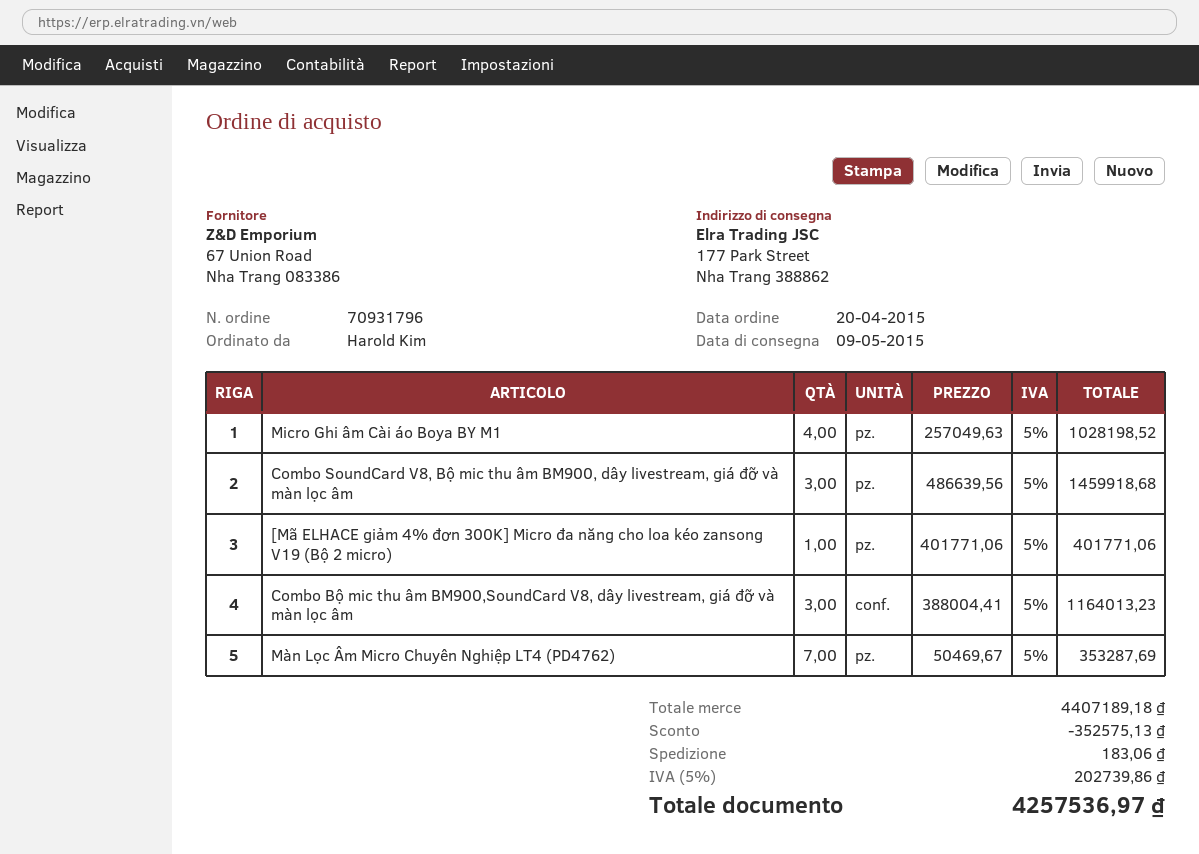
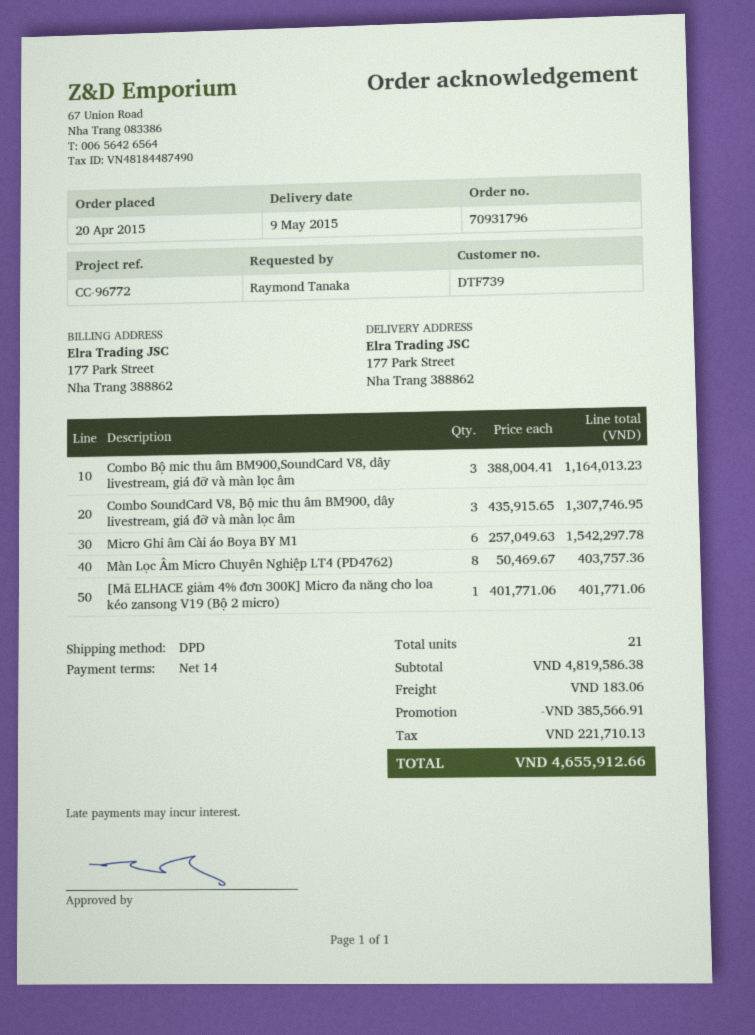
ordered by: Harold Kim -> Raymond Tanaka
Micro Ghi âm Cài áo Boya BY M1: 4 x 257049.63 = 1028198.52 -> 6 x 257049.63 = 1542297.78
Combo SoundCard V8, Bộ mic thu âm BM900, dây livestream, giá đỡ và màn lọc âm: 3 x 486639.56 = 1459918.68 -> 3 x 435915.65 = 1307746.95
Màn Lọc Âm Micro Chuyên Nghiệp LT4 (PD4762): 7 x 50469.67 = 353287.69 -> 8 x 50469.67 = 403757.36
subtotal: 4407189.18 -> 4819586.38
discount: 352575.13 -> 385566.91
tax: 202739.86 -> 221710.13
total: 4257536.97 -> 4655912.66

